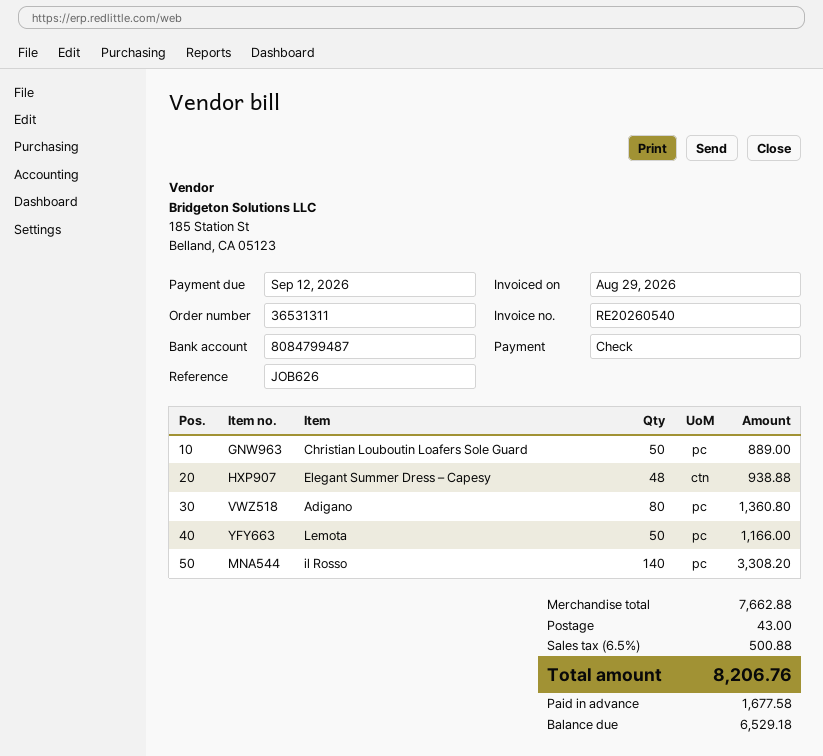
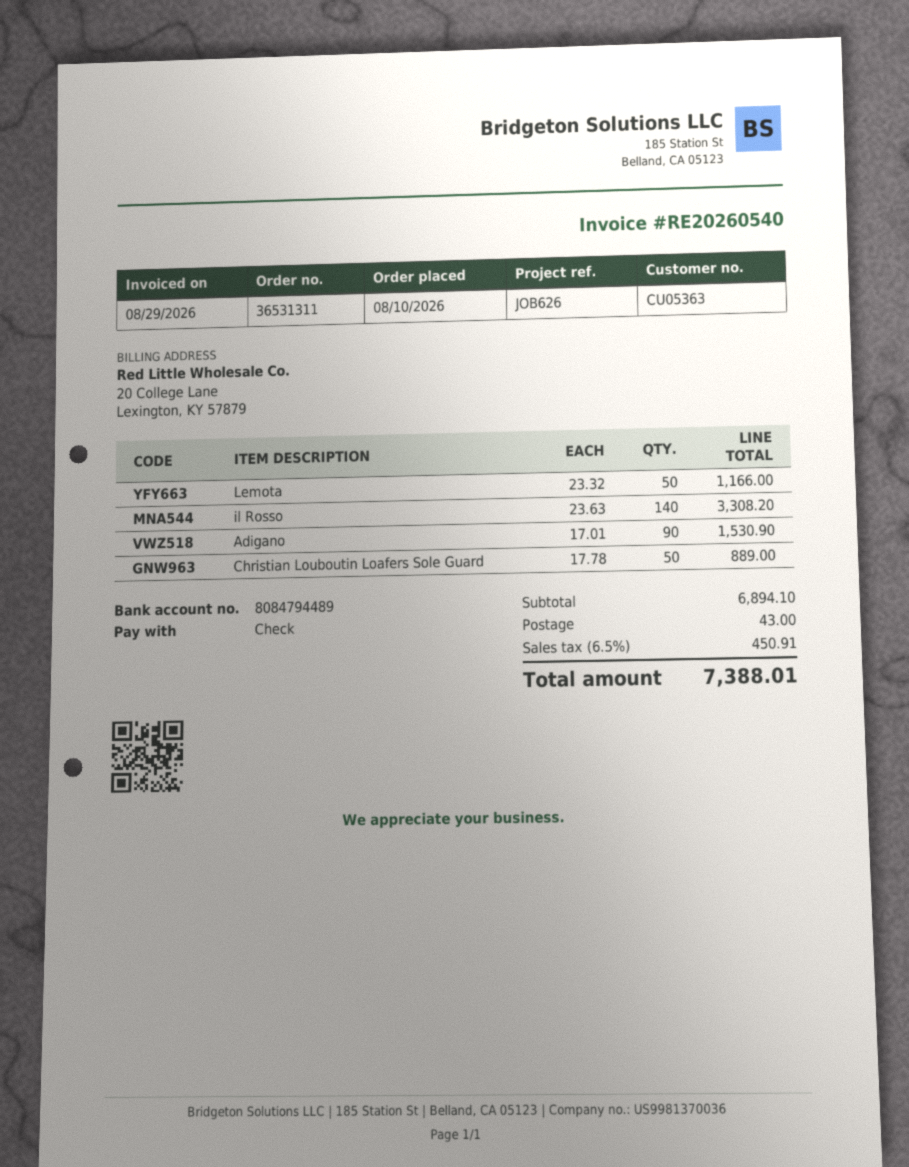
bank account: 8084799487 -> 8084794489
Elegant Summer Dress – Capesy: 48 for 938.88 -> none
Adigano: 80 for 1360.80 -> 90 for 1530.90
subtotal: 7662.88 -> 6894.10
tax: 6.5% = 500.88 -> 6.5% = 450.91
total: 8206.76 -> 7388.01

